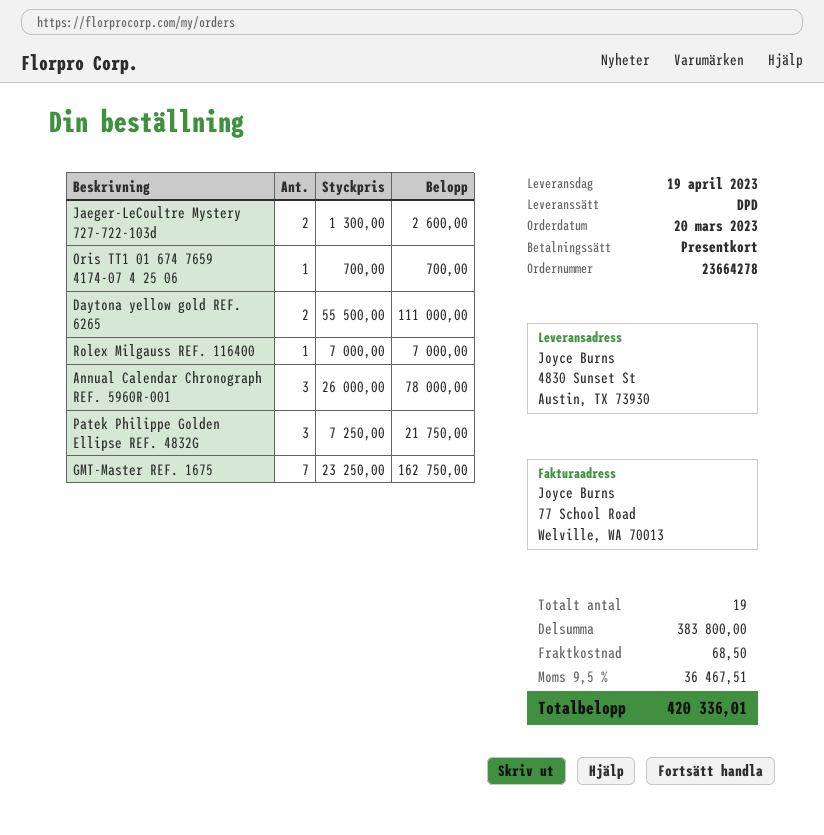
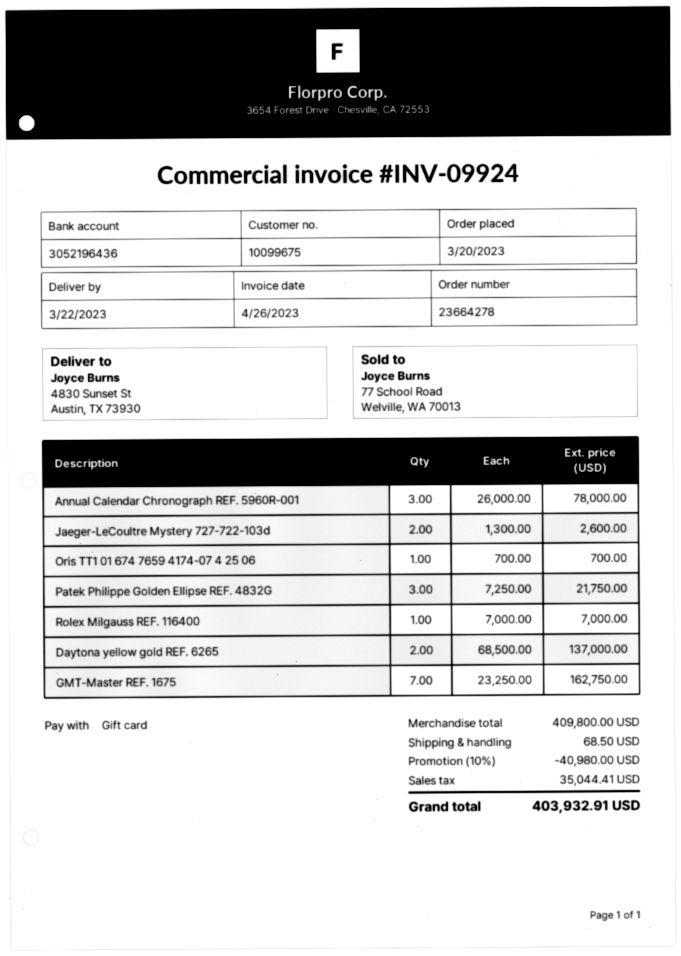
delivery date: 2023-04-19 -> 2023-03-22
Daytona yellow gold REF. 6265: 2 x 55500.00 = 111000.00 -> 2 x 68500.00 = 137000.00
subtotal: 383800.00 -> 409800.00
discount: none -> 10% = 40980.00
tax: 36467.51 -> 35044.41
total: 420336.01 -> 403932.91

